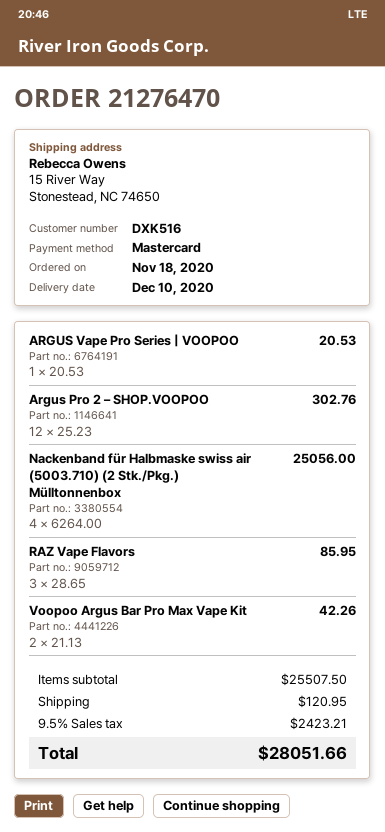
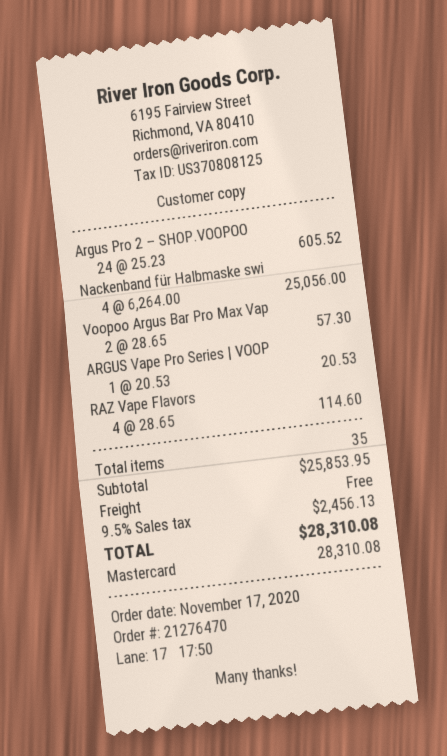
order date: 2020-11-18 -> 2020-11-17
Argus Pro 2 – SHOP.VOOPOO: 12 x 25.23 = 302.76 -> 24 x 25.23 = 605.52
RAZ Vape Flavors: 3 x 28.65 = 85.95 -> 4 x 28.65 = 114.60
Voopoo Argus Bar Pro Max Vape Kit: 2 x 21.13 = 42.26 -> 2 x 28.65 = 57.30
subtotal: 25507.50 -> 25853.95
shipping: 120.95 -> 0.00
tax: 9.5% = 2423.21 -> 9.5% = 2456.13
total: 28051.66 -> 28310.08

